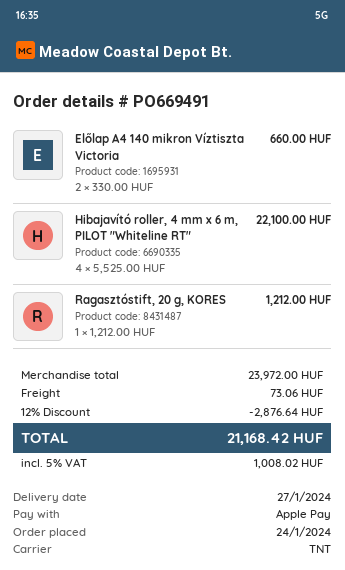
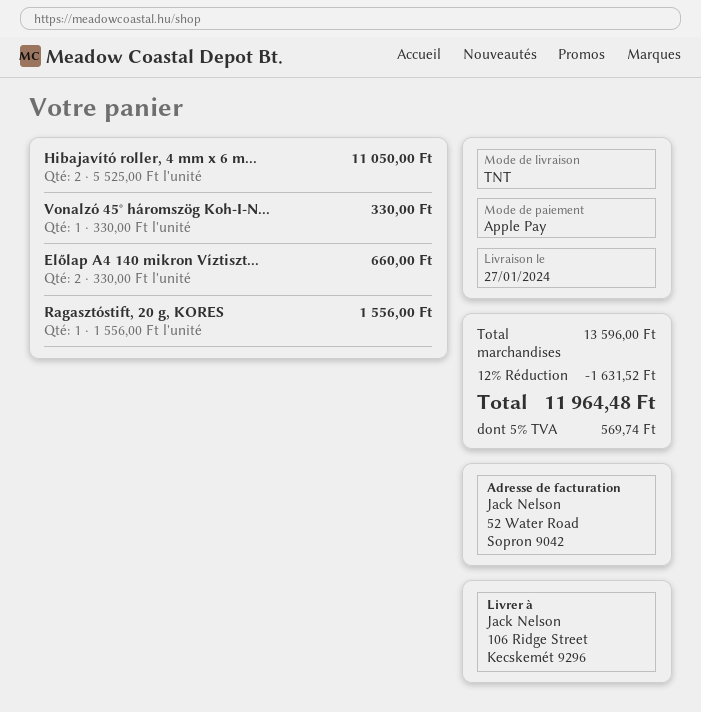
Hibajavító roller, 4 mm x 6 m, PILOT "Whiteline RT": 4 x 5525.00 = 22100.00 -> 2 x 5525.00 = 11050.00
Ragasztóstift, 20 g, KORES: 1 x 1212.00 = 1212.00 -> 1 x 1556.00 = 1556.00
Vonalzó 45° háromszög Koh-I-N...: none -> 1 x 330.00 = 330.00
subtotal: 23972.00 -> 13596.00
discount: 12% = 2876.64 -> 12% = 1631.52
shipping: 73.06 -> none
tax: 5% = 1008.02 -> 5% = 569.74
total: 21168.42 -> 11964.48

